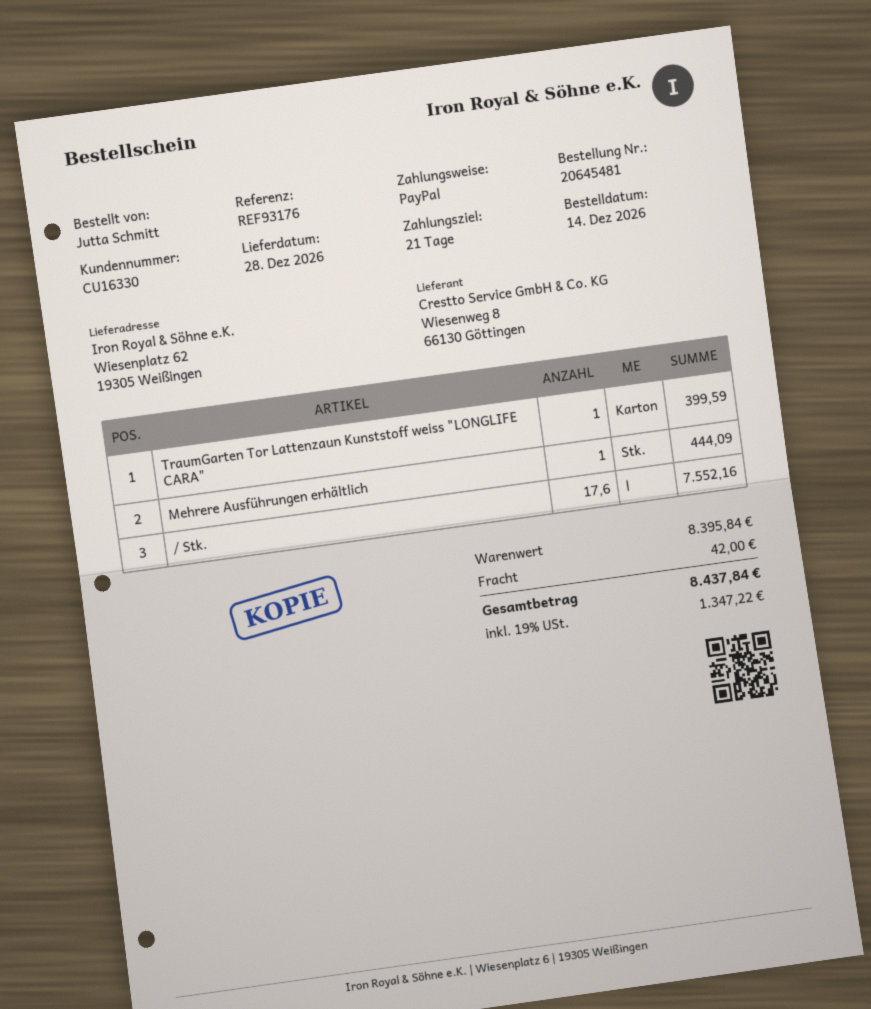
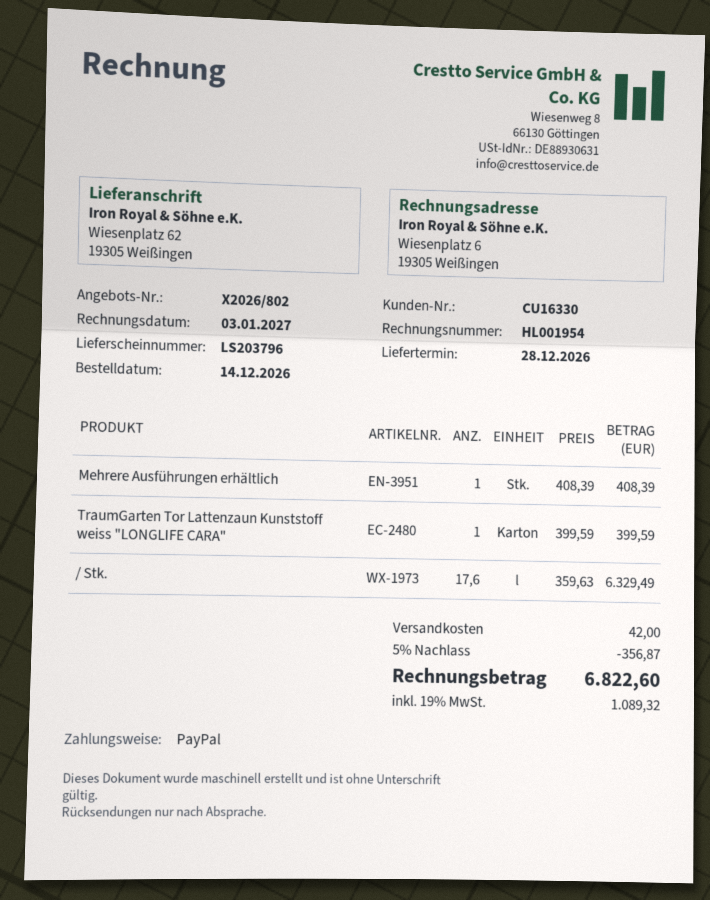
Mehrere Ausführungen erhältlich: 1 for 444.09 -> 1 for 408.39
/ Stk.: 17.6 for 7552.16 -> 17.6 for 6329.49
discount: none -> 5% = 356.87
tax: 19% = 1347.22 -> 19% = 1089.32
total: 8437.84 -> 6822.60

